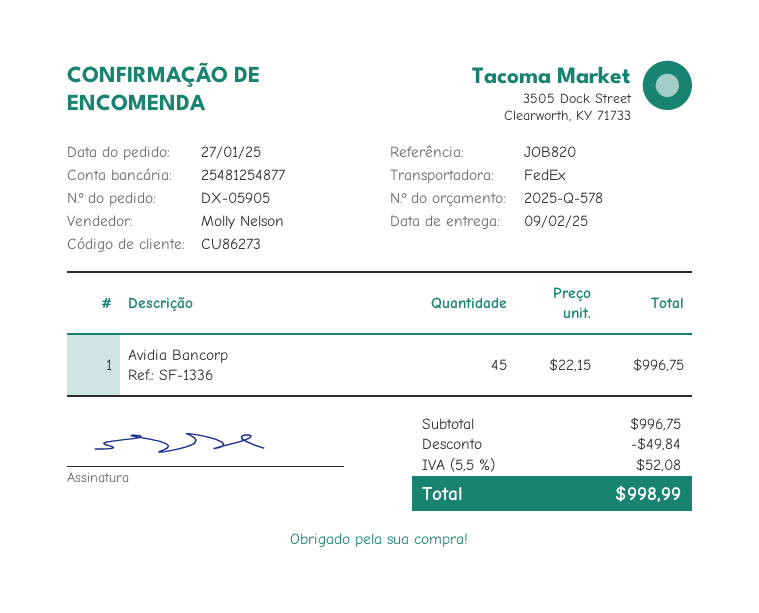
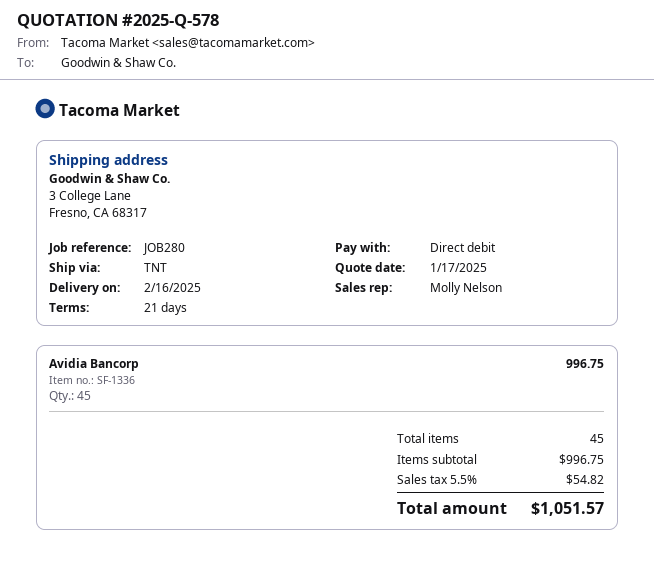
delivery date: 2025-02-09 -> 2025-02-16
reference: JOB820 -> JOB280
shipping method: FedEx -> TNT
discount: 49.84 -> none
tax: 5.5% = 52.08 -> 5.5% = 54.82
total: 998.99 -> 1051.57

